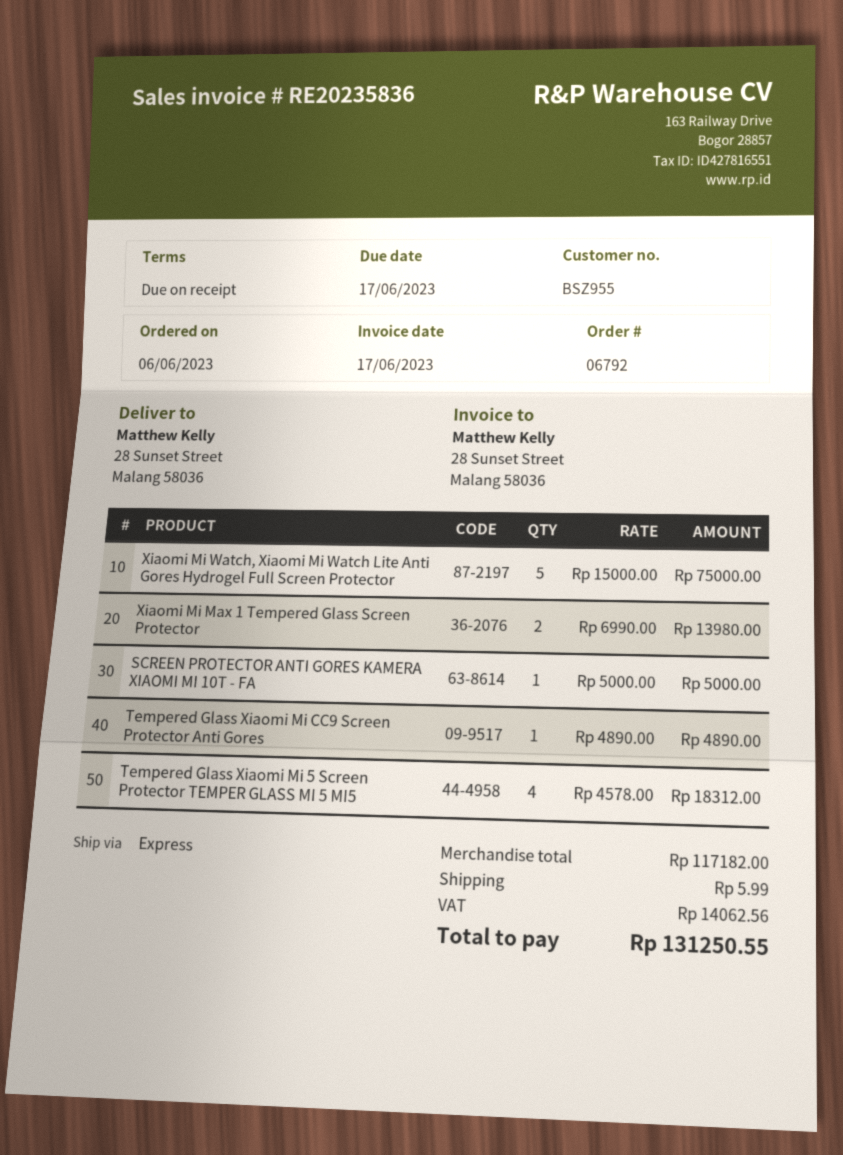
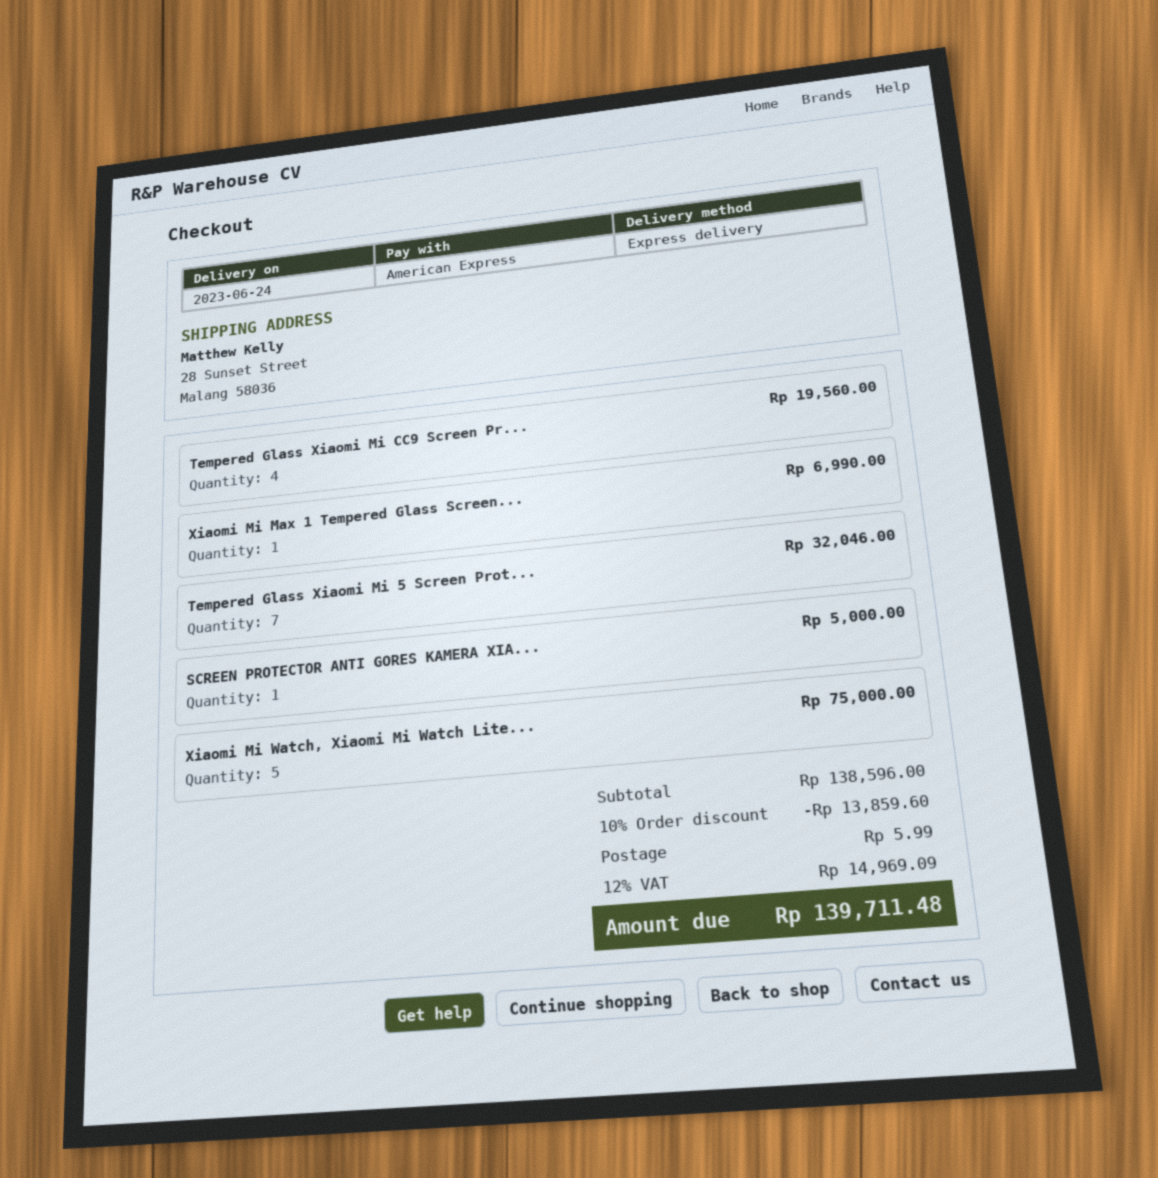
Xiaomi Mi Max 1 Tempered Glass Screen Protector: 2 for 13980.00 -> 1 for 6990.00
Tempered Glass Xiaomi Mi CC9 Screen Protector Anti Gores: 1 for 4890.00 -> 4 for 19560.00
Tempered Glass Xiaomi Mi 5 Screen Protector TEMPER GLASS MI 5 MI5: 4 for 18312.00 -> 7 for 32046.00
subtotal: 117182.00 -> 138596.00
discount: none -> 10% = 13859.60
tax: 14062.56 -> 14969.09
total: 131250.55 -> 139711.48

